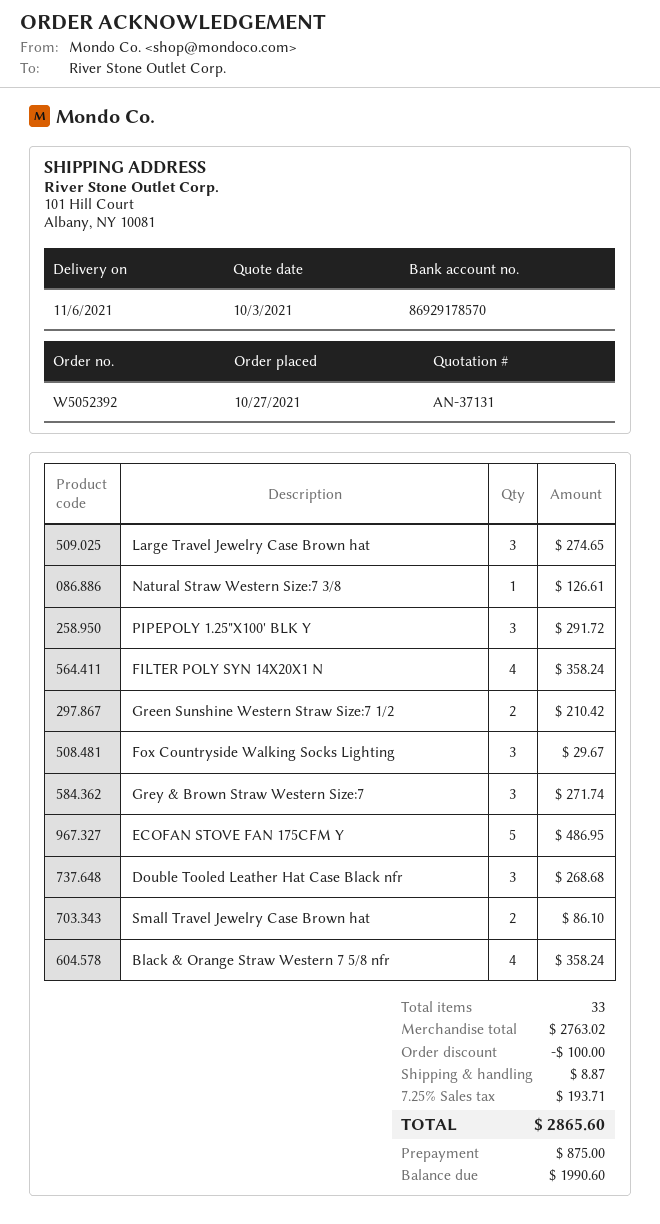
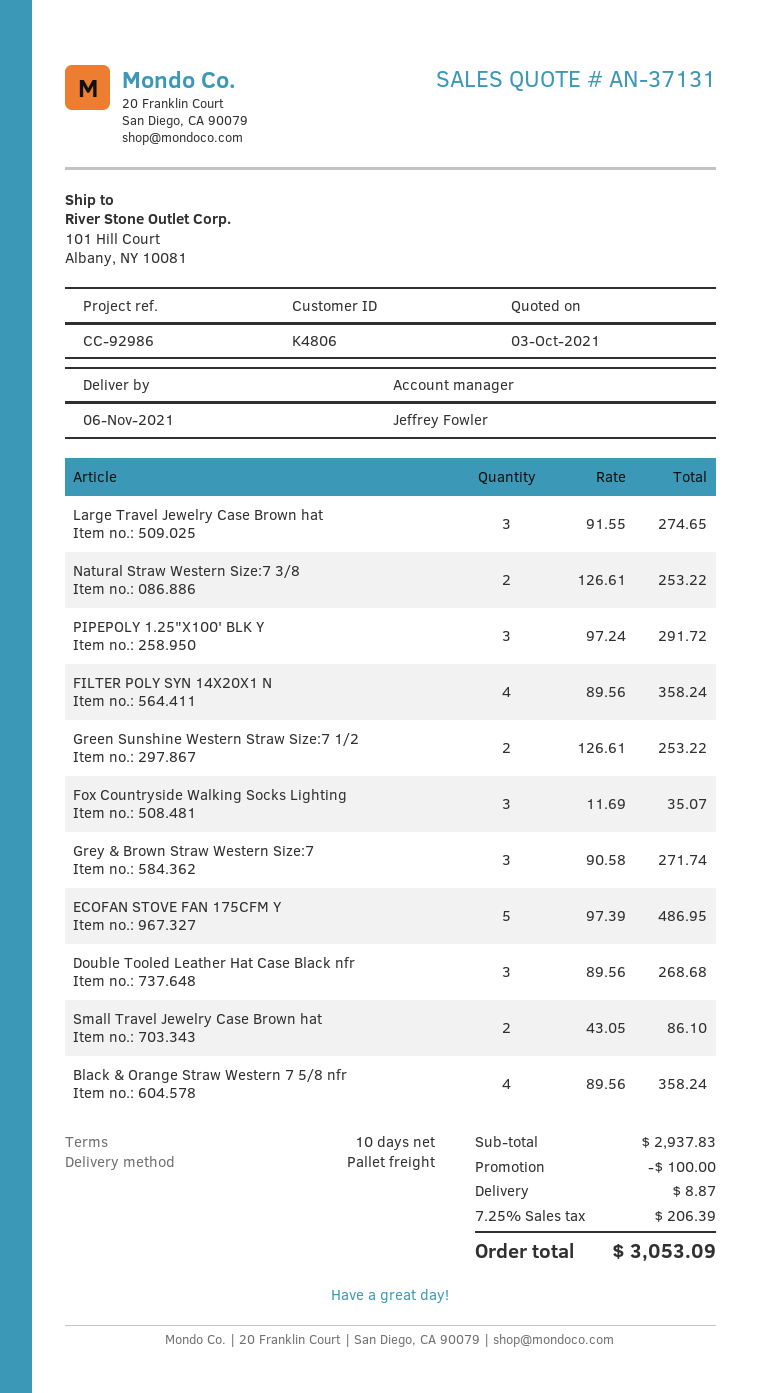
Natural Straw Western Size:7 3/8: 1 for 126.61 -> 2 for 253.22
Green Sunshine Western Straw Size:7 1/2: 2 for 210.42 -> 2 for 253.22
Fox Countryside Walking Socks Lighting: 3 for 29.67 -> 3 for 35.07
subtotal: 2763.02 -> 2937.83
tax: 7.25% = 193.71 -> 7.25% = 206.39
total: 2865.60 -> 3053.09

